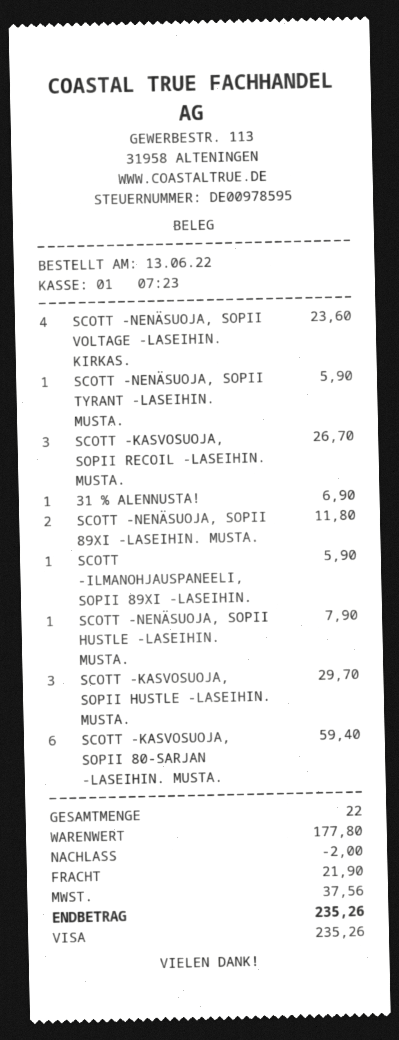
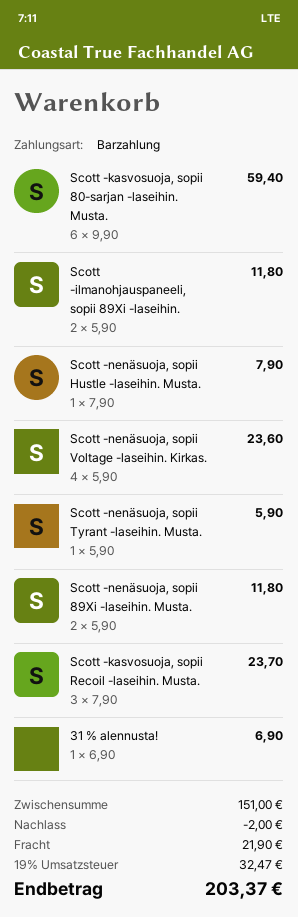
payment method: Visa -> cash
SCOTT -KASVOSUOJA, SOPII RECOIL -LASEIHIN. MUSTA.: 3 for 26.70 -> 3 for 23.70
SCOTT -ILMANOHJAUSPANEELI, SOPII 89XI -LASEIHIN.: 1 for 5.90 -> 2 for 11.80
SCOTT -KASVOSUOJA, SOPII HUSTLE -LASEIHIN. MUSTA.: 3 for 29.70 -> none
subtotal: 177.80 -> 151.00
tax: 37.56 -> 32.47
total: 235.26 -> 203.37

